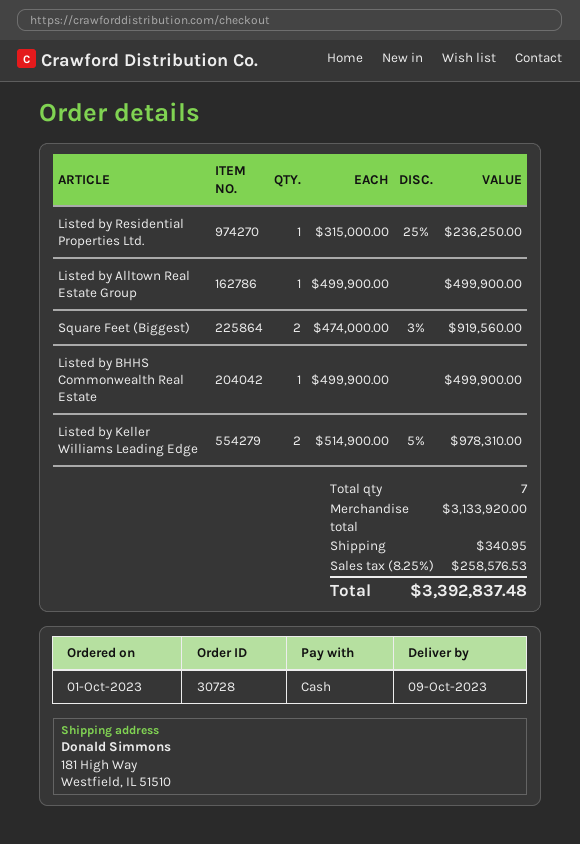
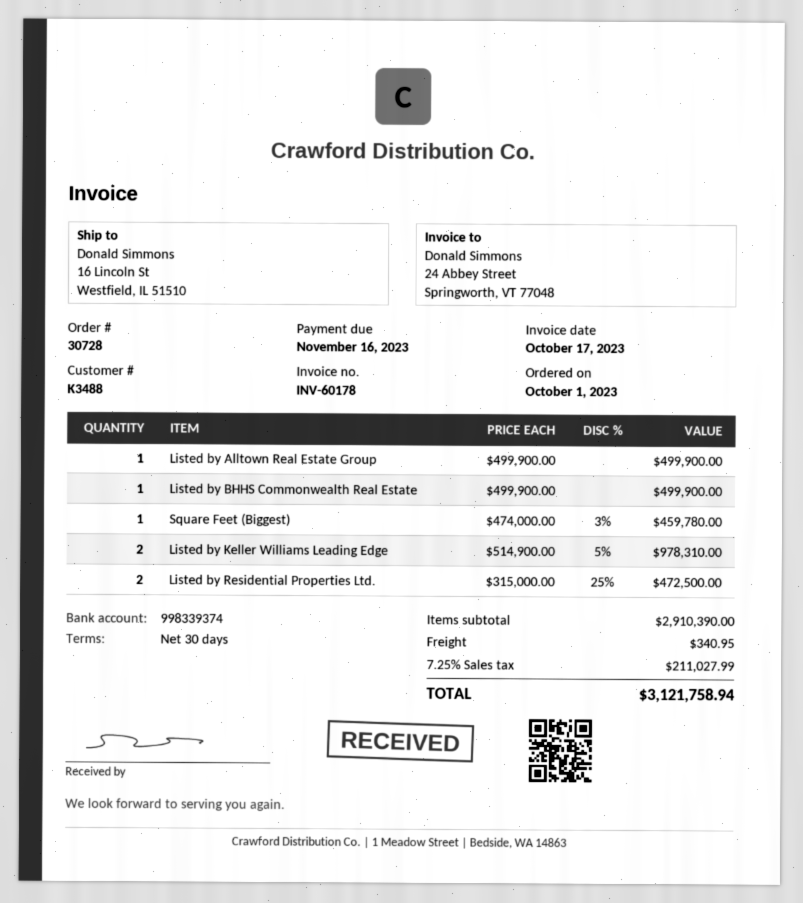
ship to: 181 High Way, Westfield, IL 51510 -> 16 Lincoln St, Westfield, IL 51510
Listed by Residential Properties Ltd.: 1 x 315000.00 - 25% = 236250.00 -> 2 x 315000.00 - 25% = 472500.00
Square Feet (Biggest): 2 x 474000.00 - 3% = 919560.00 -> 1 x 474000.00 - 3% = 459780.00
subtotal: 3133920.00 -> 2910390.00
tax: 8.25% = 258576.53 -> 7.25% = 211027.99
total: 3392837.48 -> 3121758.94

